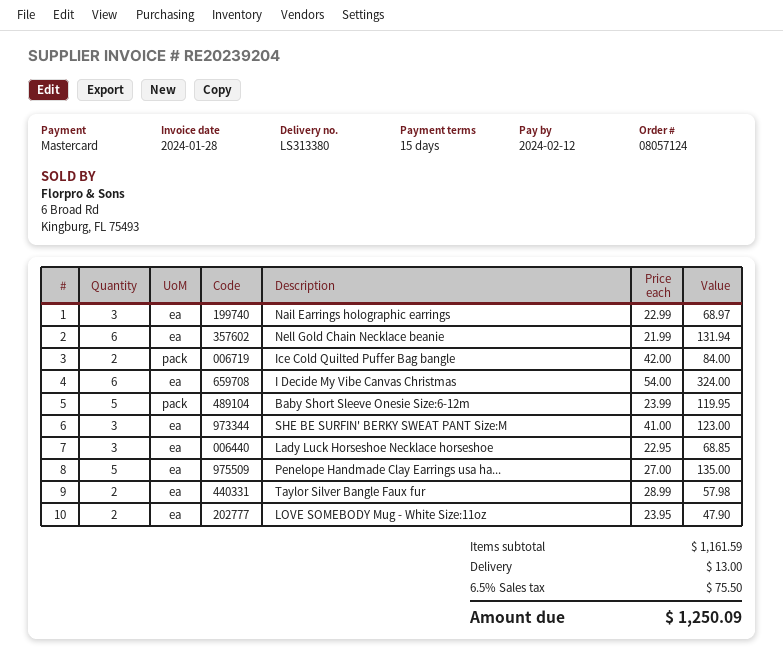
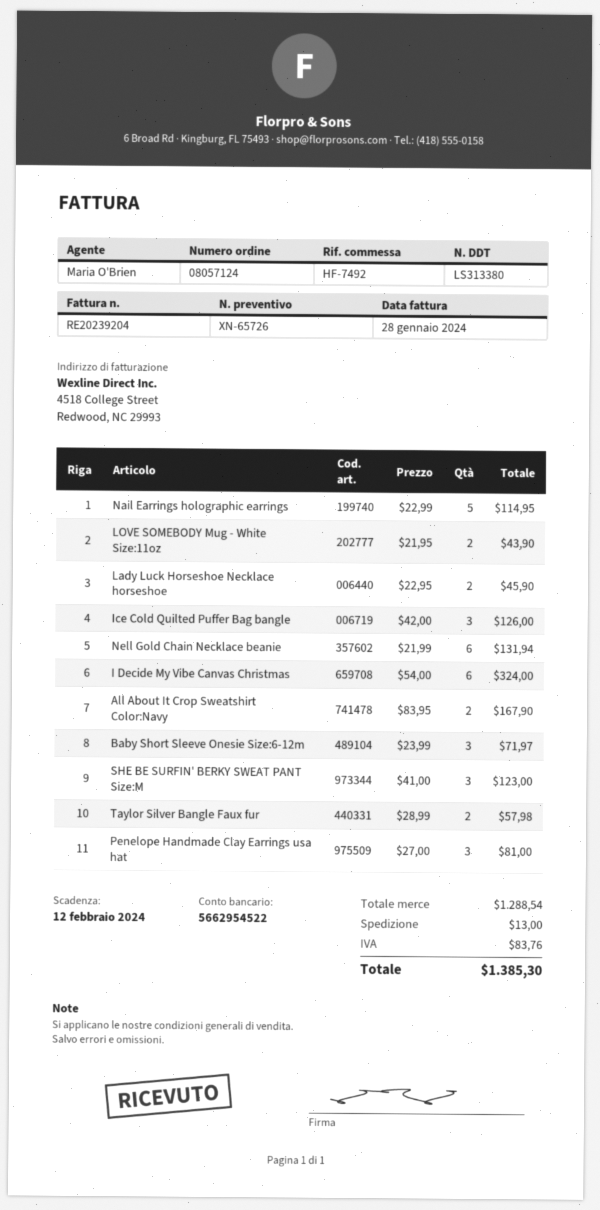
Nail Earrings holographic earrings: 3 x 22.99 = 68.97 -> 5 x 22.99 = 114.95
Ice Cold Quilted Puffer Bag bangle: 2 x 42.00 = 84.00 -> 3 x 42.00 = 126.00
Baby Short Sleeve Onesie Size:6-12m: 5 x 23.99 = 119.95 -> 3 x 23.99 = 71.97
Lady Luck Horseshoe Necklace horseshoe: 3 x 22.95 = 68.85 -> 2 x 22.95 = 45.90
Penelope Handmade Clay Earrings usa ha...: 5 x 27.00 = 135.00 -> 3 x 27.00 = 81.00
LOVE SOMEBODY Mug - White Size:11oz: 2 x 23.95 = 47.90 -> 2 x 21.95 = 43.90
All About It Crop Sweatshirt Color:Navy: none -> 2 x 83.95 = 167.90
subtotal: 1161.59 -> 1288.54
tax: 75.50 -> 83.76
total: 1250.09 -> 1385.30

